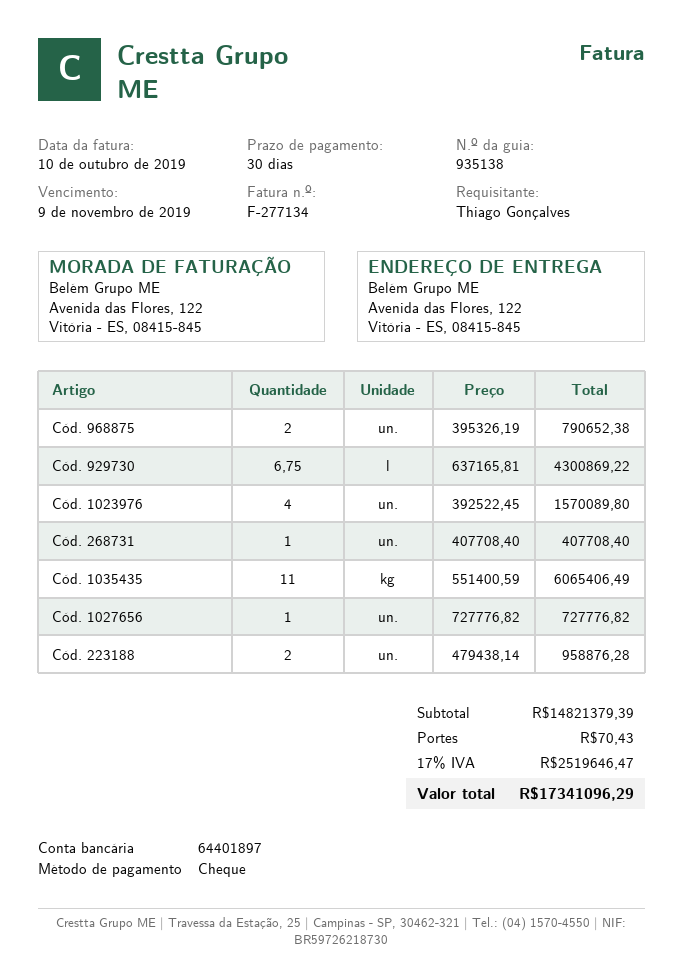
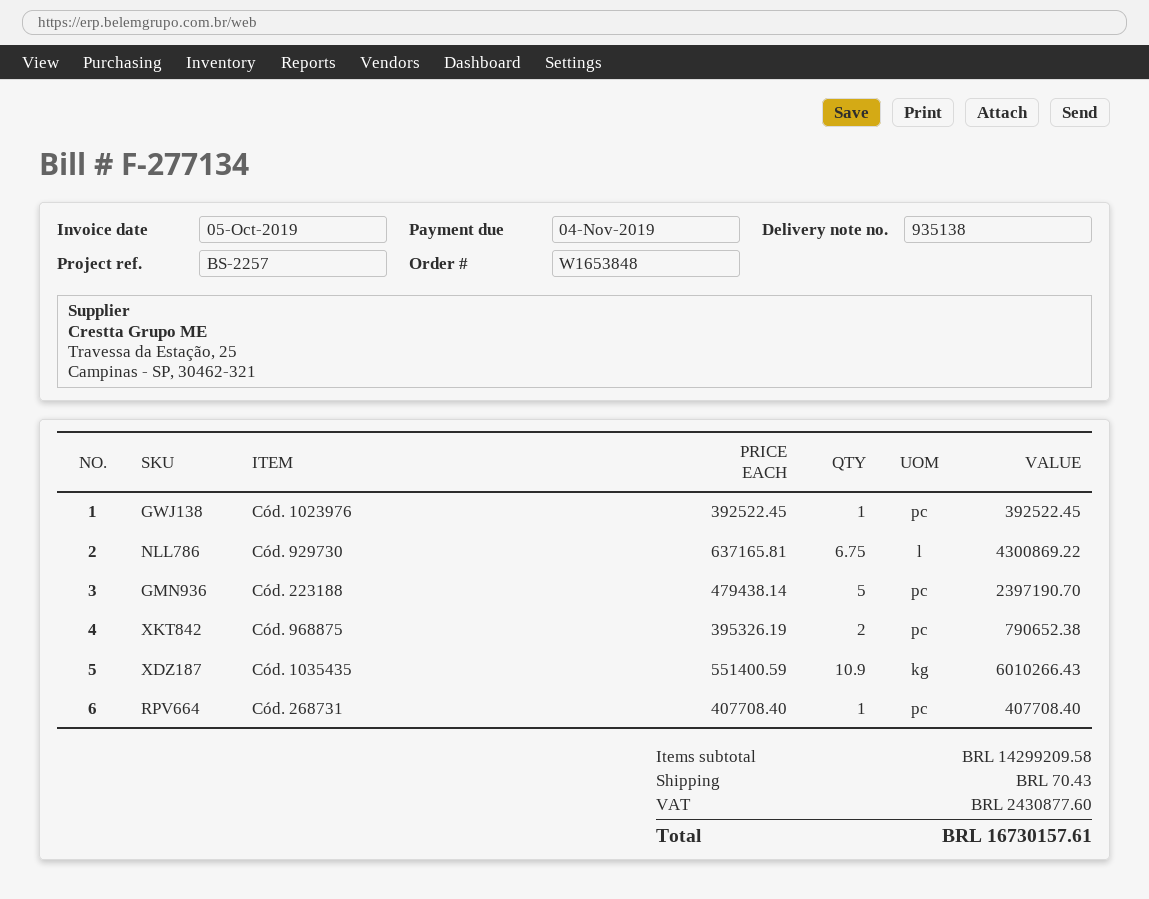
invoice date: 2019-10-10 -> 2019-10-05
due date: 2019-11-09 -> 2019-11-04
Cód. 1023976: 4 x 392522.45 = 1570089.80 -> 1 x 392522.45 = 392522.45
Cód. 1035435: 11 x 551400.59 = 6065406.49 -> 10.9 x 551400.59 = 6010266.43
Cód. 1027656: 1 x 727776.82 = 727776.82 -> none
Cód. 223188: 2 x 479438.14 = 958876.28 -> 5 x 479438.14 = 2397190.70
subtotal: 14821379.39 -> 14299209.58
tax: 2519646.47 -> 2430877.60
total: 17341096.29 -> 16730157.61

